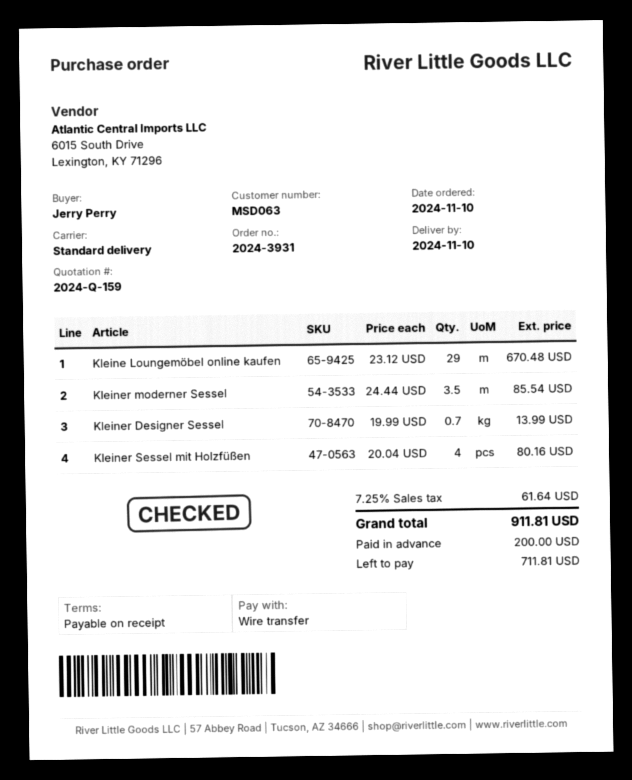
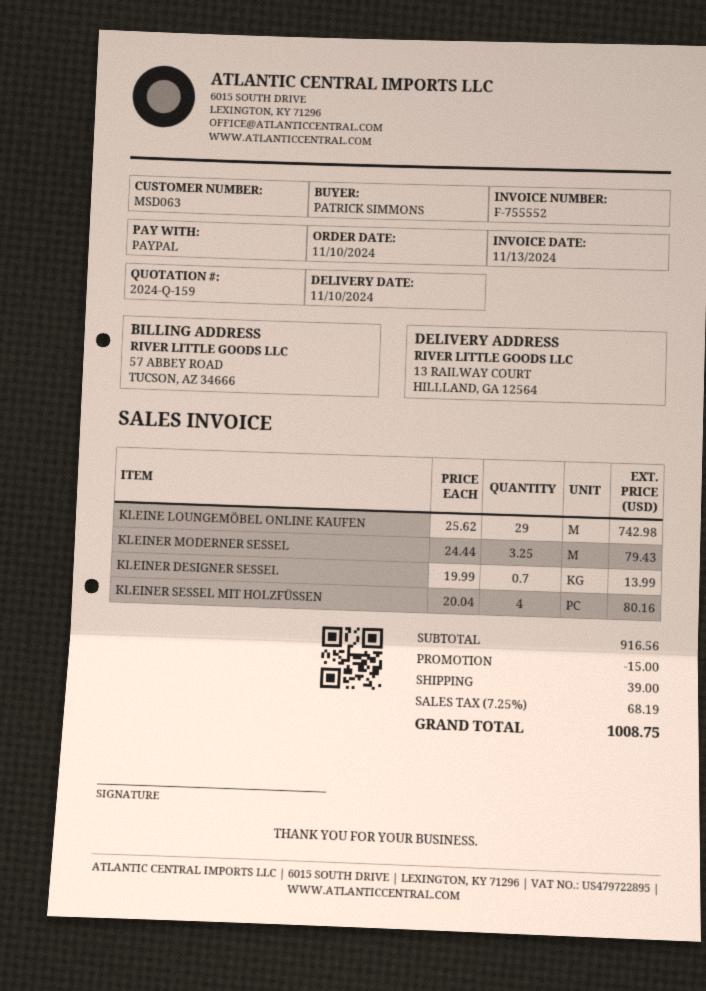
ordered by: Jerry Perry -> PATRICK SIMMONS
payment method: bank transfer -> PayPal
Kleine Loungemöbel online kaufen: 29 x 23.12 = 670.48 -> 29 x 25.62 = 742.98
Kleiner moderner Sessel: 3.5 x 24.44 = 85.54 -> 3.25 x 24.44 = 79.43
discount: none -> 15.00
shipping: none -> 39.00
tax: 7.25% = 61.64 -> 7.25% = 68.19
total: 911.81 -> 1008.75

